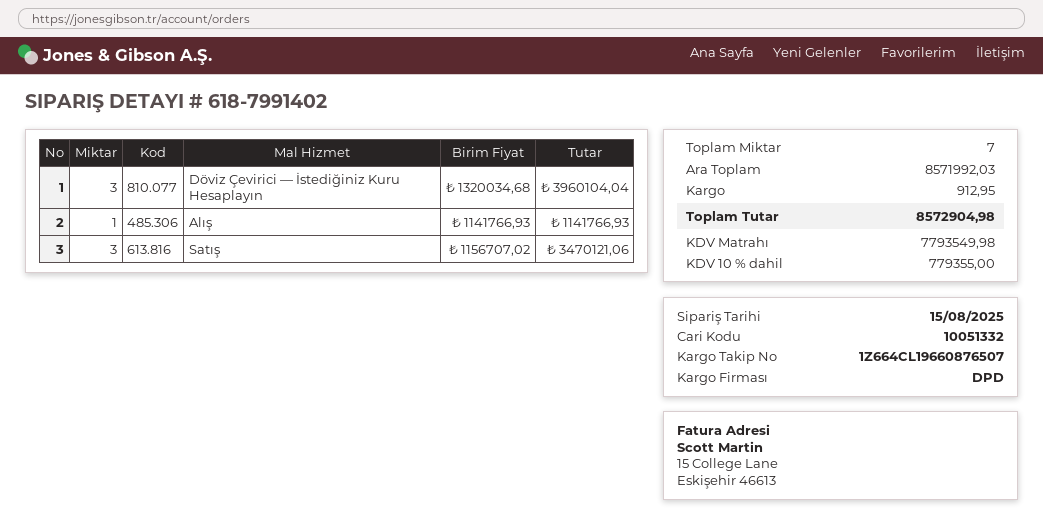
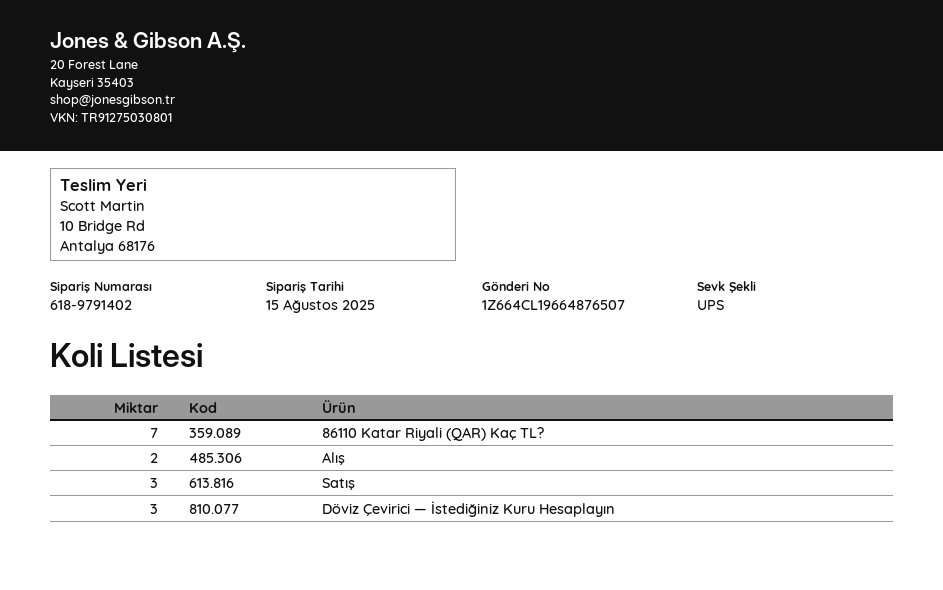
order number: 618-7991402 -> 618-9791402
shipping method: DPD -> UPS
tracking number: 1Z664CL19660876507 -> 1Z664CL19664876507
Alış: 1 -> 2
86110 Katar Riyali (QAR) Kaç TL?: none -> 7

